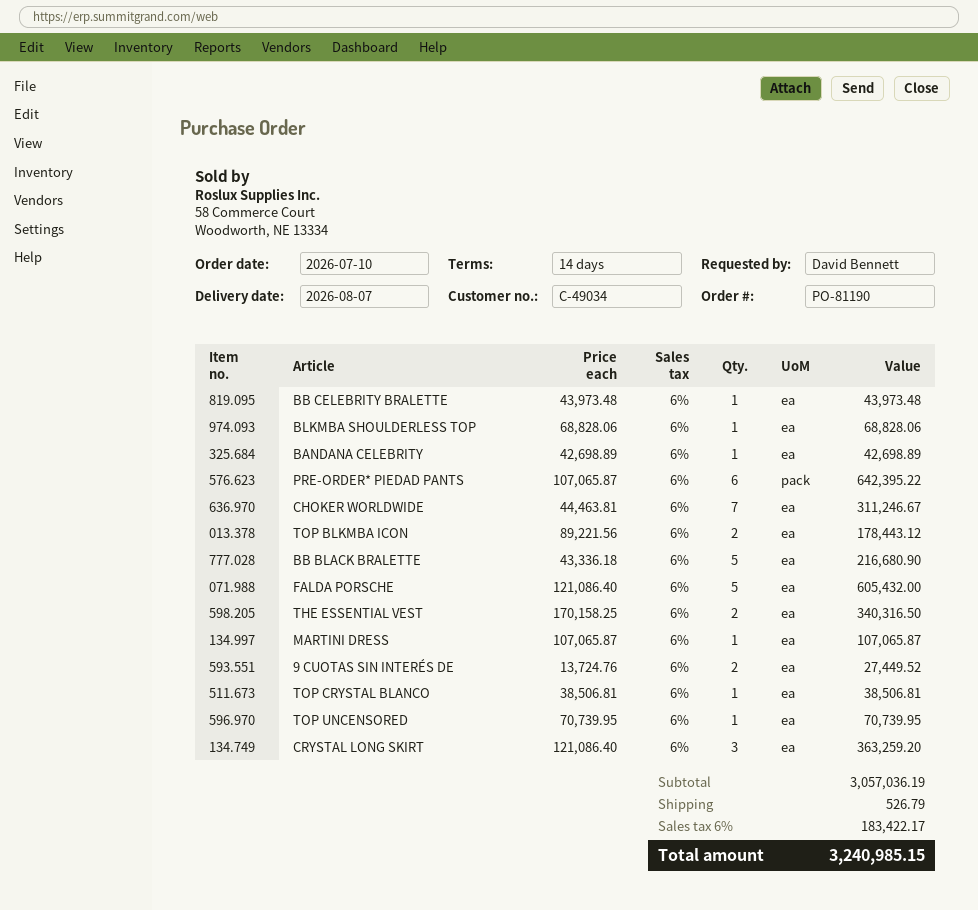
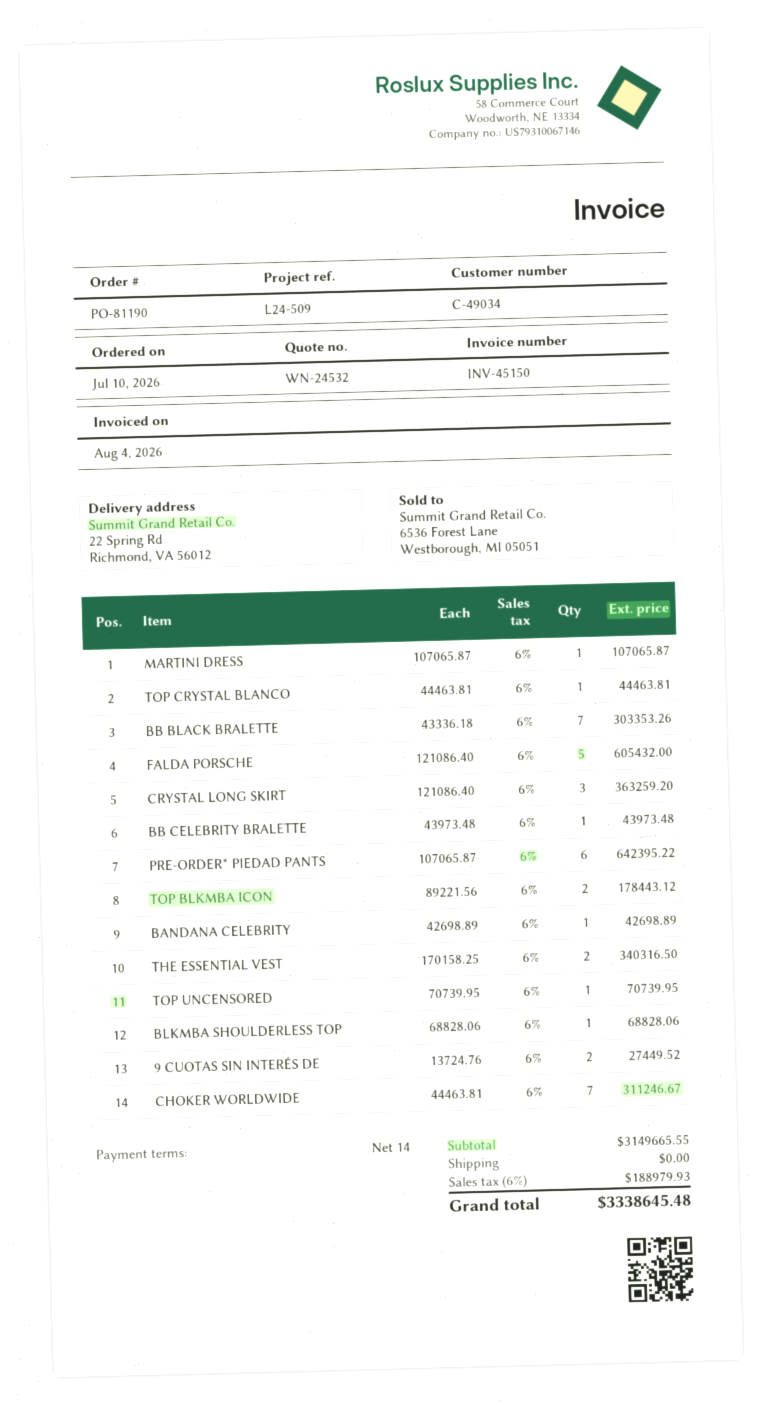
BB BLACK BRALETTE: 5 x 43336.18 = 216680.90 -> 7 x 43336.18 = 303353.26
TOP CRYSTAL BLANCO: 1 x 38506.81 = 38506.81 -> 1 x 44463.81 = 44463.81
subtotal: 3057036.19 -> 3149665.55
shipping: 526.79 -> 0.00
tax: 6% = 183422.17 -> 6% = 188979.93
total: 3240985.15 -> 3338645.48

